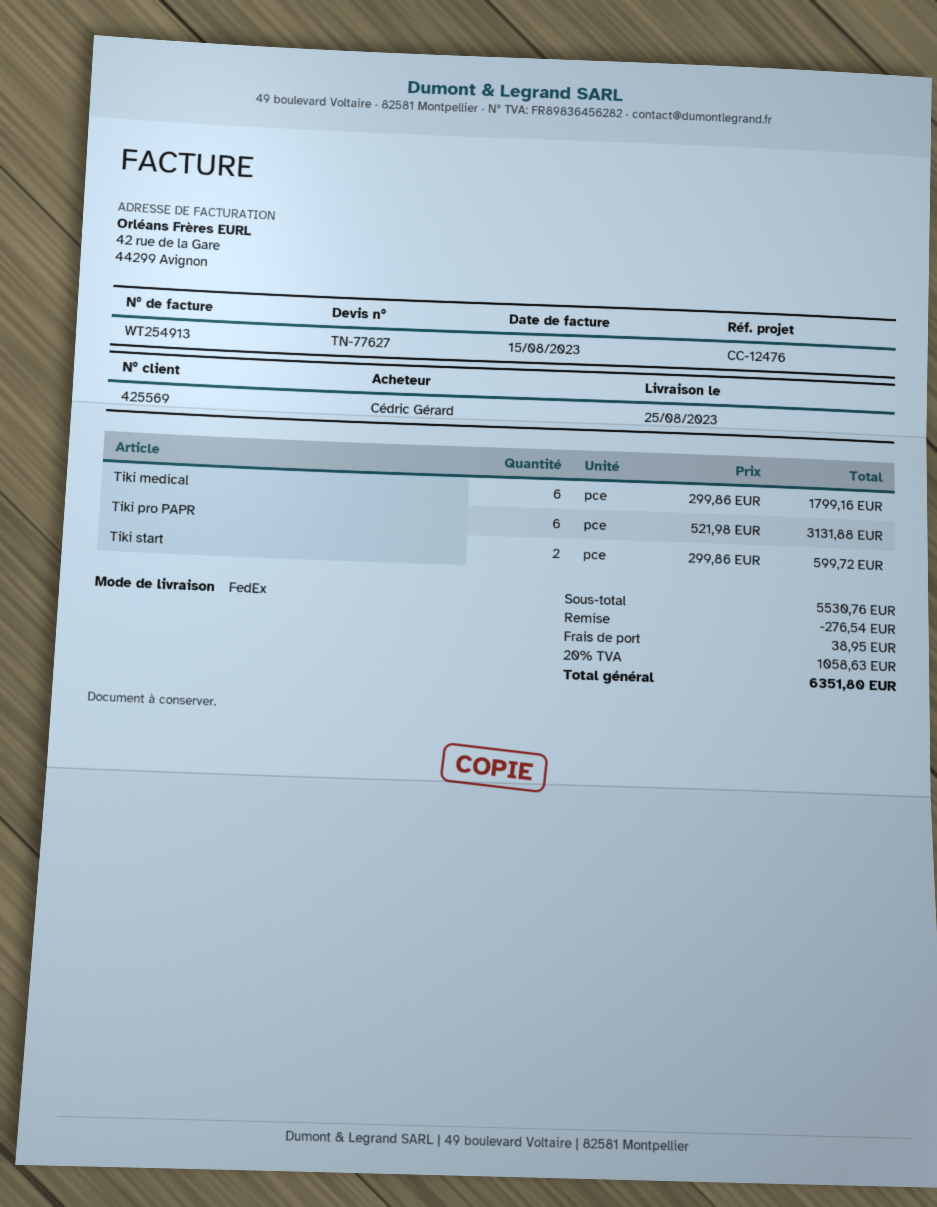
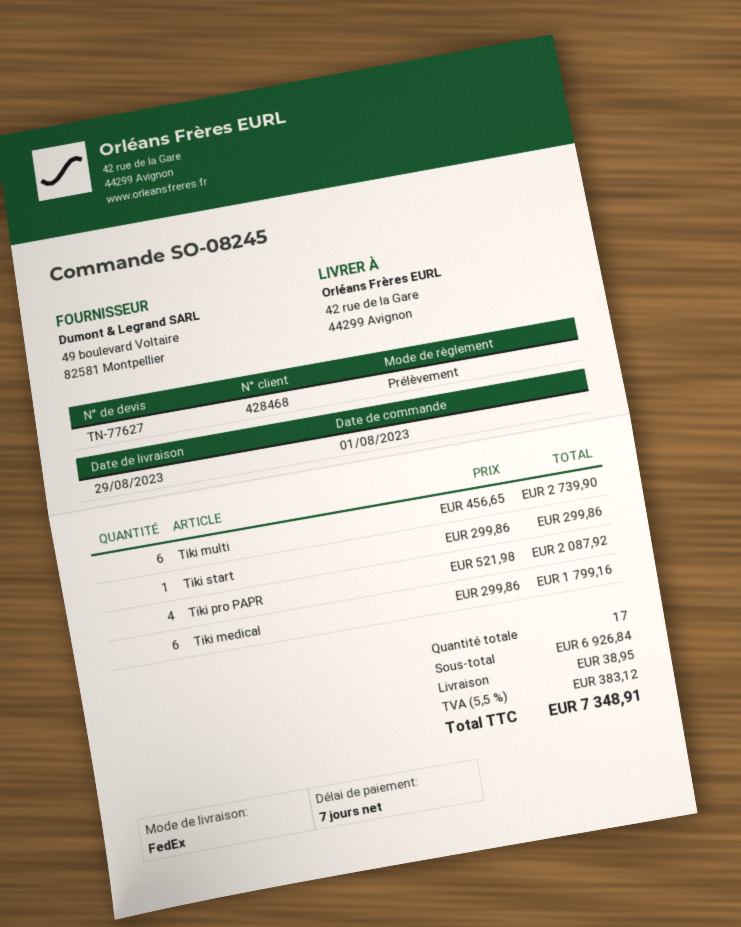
delivery date: 2023-08-25 -> 2023-08-29
customer number: 425569 -> 428468
Tiki pro PAPR: 6 x 521.98 = 3131.88 -> 4 x 521.98 = 2087.92
Tiki start: 2 x 299.86 = 599.72 -> 1 x 299.86 = 299.86
Tiki multi: none -> 6 x 456.65 = 2739.90
subtotal: 5530.76 -> 6926.84
discount: 276.54 -> none
tax: 20% = 1058.63 -> 5.5% = 383.12
total: 6351.80 -> 7348.91

